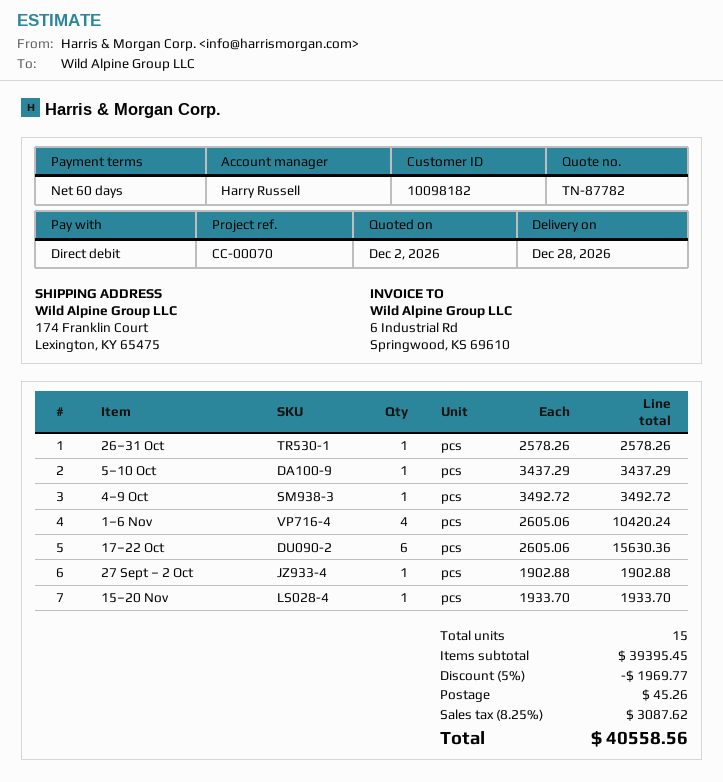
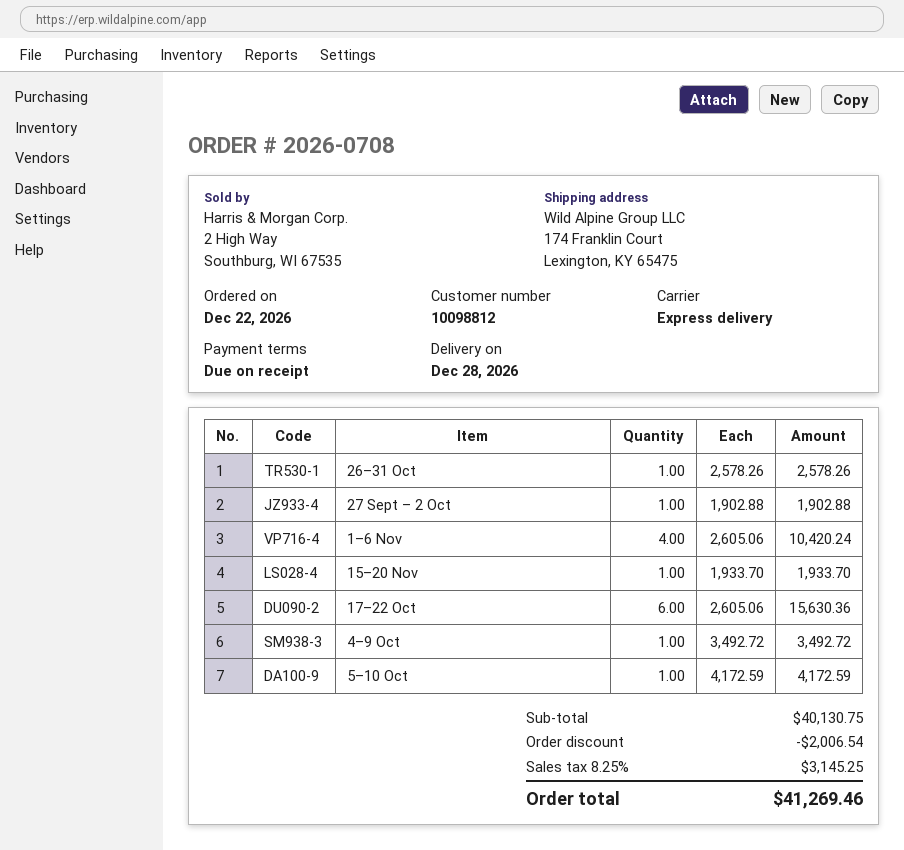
payment terms: 60 days -> on receipt
customer number: 10098182 -> 10098812
5–10 Oct: 1 x 3437.29 = 3437.29 -> 1 x 4172.59 = 4172.59
subtotal: 39395.45 -> 40130.75
discount: 1969.77 -> 2006.54
shipping: 45.26 -> none
tax: 8.25% = 3087.62 -> 8.25% = 3145.25
total: 40558.56 -> 41269.46

